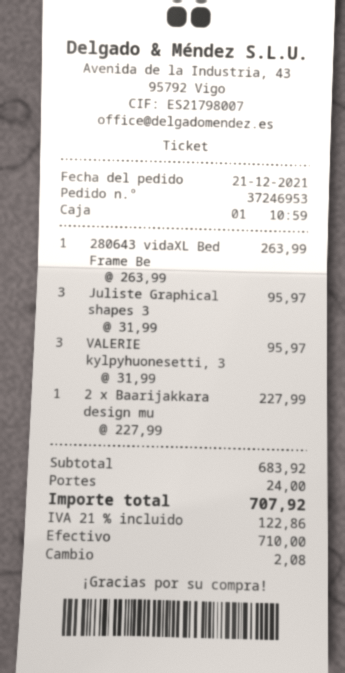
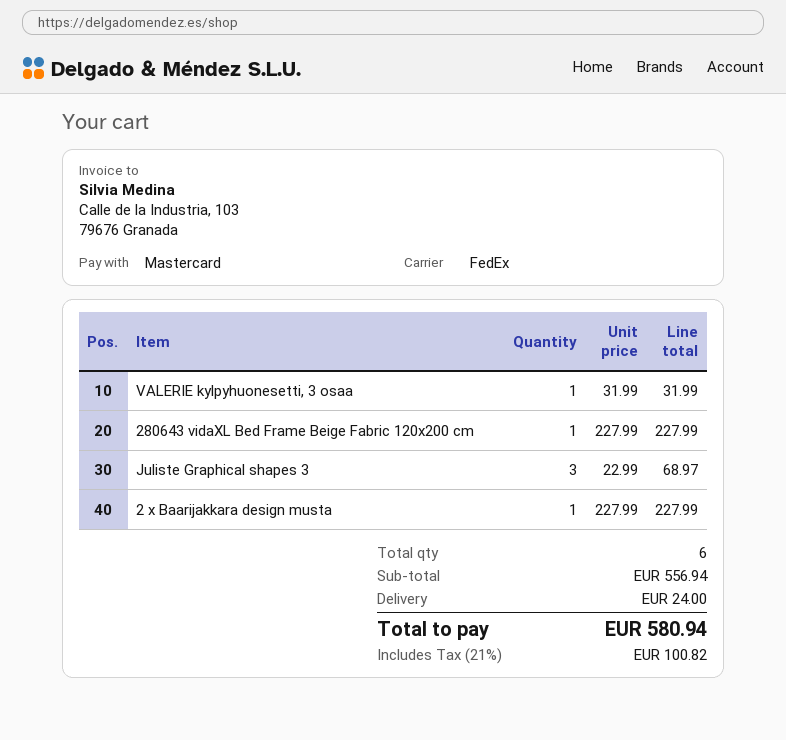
payment method: cash -> Mastercard
280643 vidaXL Bed Frame Be: 1 x 263.99 = 263.99 -> 1 x 227.99 = 227.99
Juliste Graphical shapes 3: 3 x 31.99 = 95.97 -> 3 x 22.99 = 68.97
VALERIE kylpyhuonesetti, 3: 3 x 31.99 = 95.97 -> 1 x 31.99 = 31.99
subtotal: 683.92 -> 556.94
tax: 21% = 122.86 -> 21% = 100.82
total: 707.92 -> 580.94

